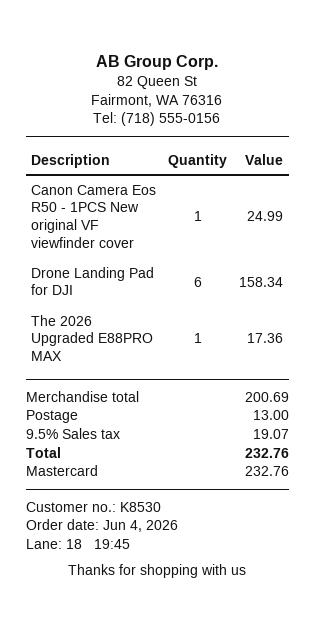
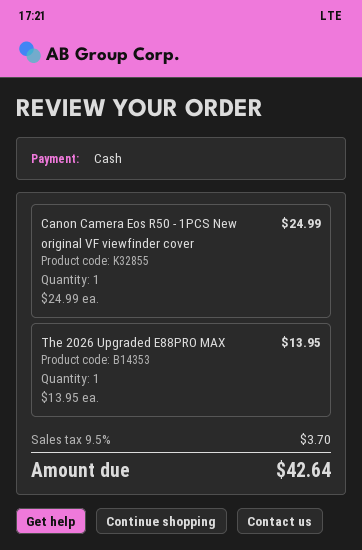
payment method: Mastercard -> cash
Drone Landing Pad for DJI: 6 for 158.34 -> none
The 2026 Upgraded E88PRO MAX: 1 for 17.36 -> 1 for 13.95
shipping: 13.00 -> none
tax: 9.5% = 19.07 -> 9.5% = 3.70
total: 232.76 -> 42.64

